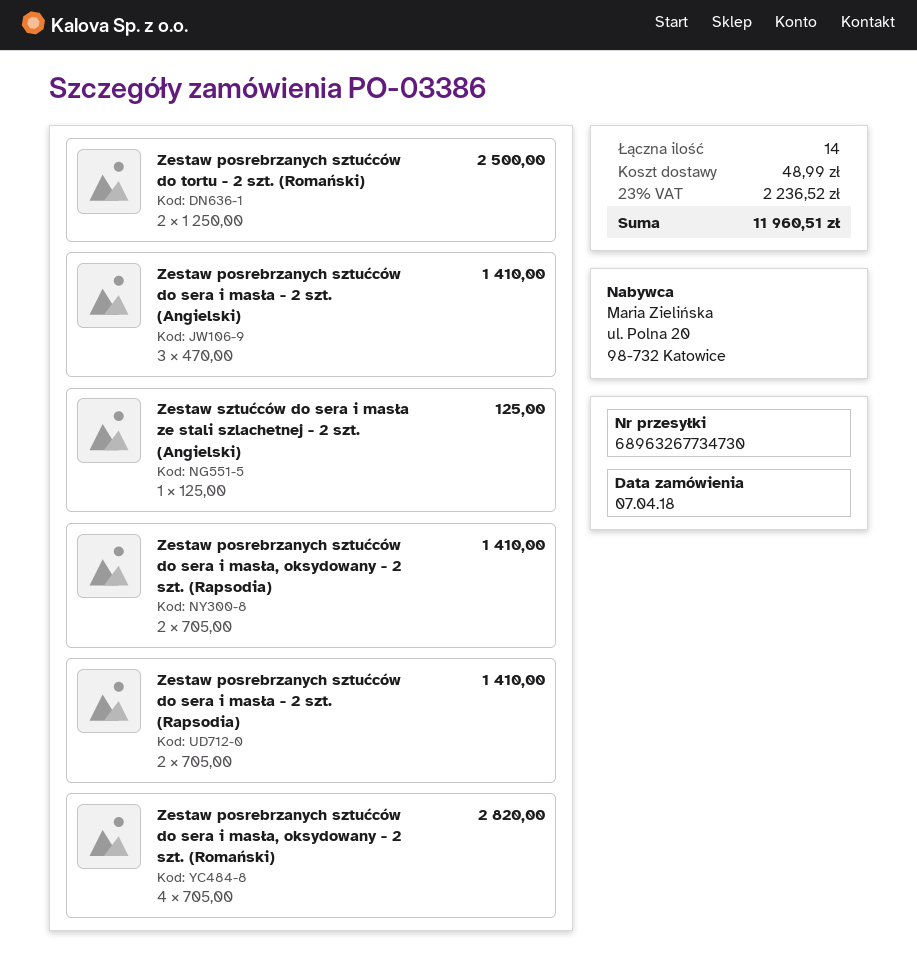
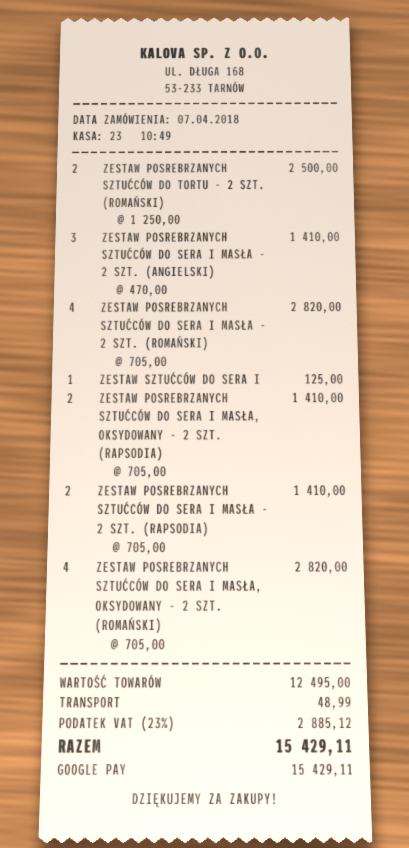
ZESTAW POSREBRZANYCH SZTUĆCÓW DO SERA I MASŁA - 2 SZT. (ROMAŃSKI): none -> 4 x 705.00 = 2820.00
tax: 23% = 2236.52 -> 23% = 2885.12
total: 11960.51 -> 15429.11

